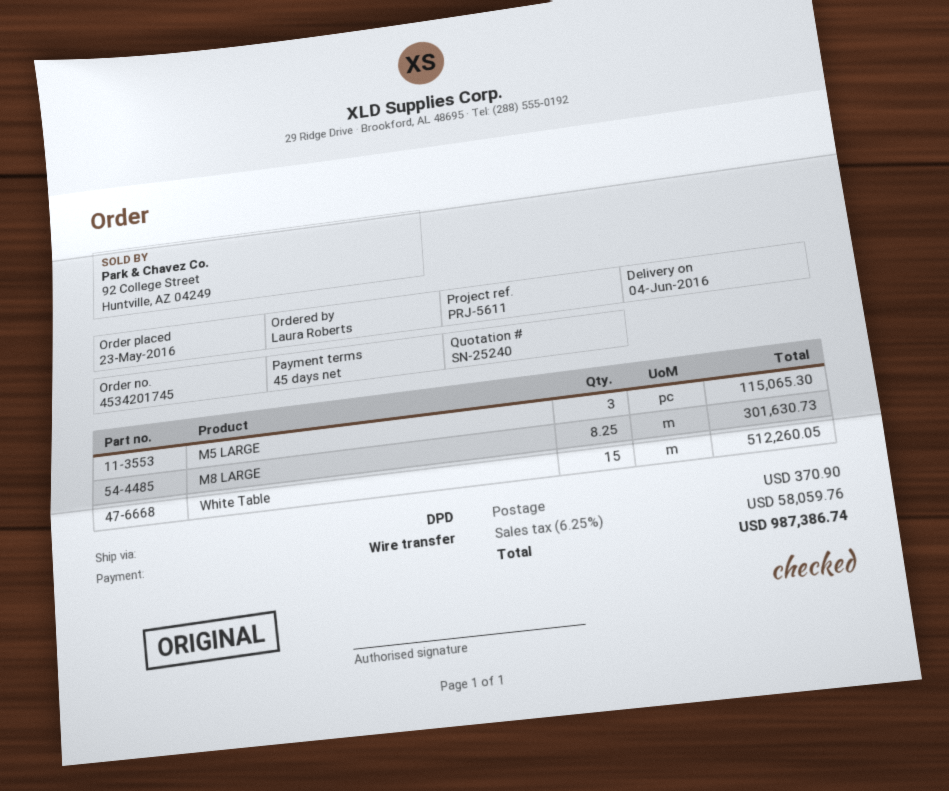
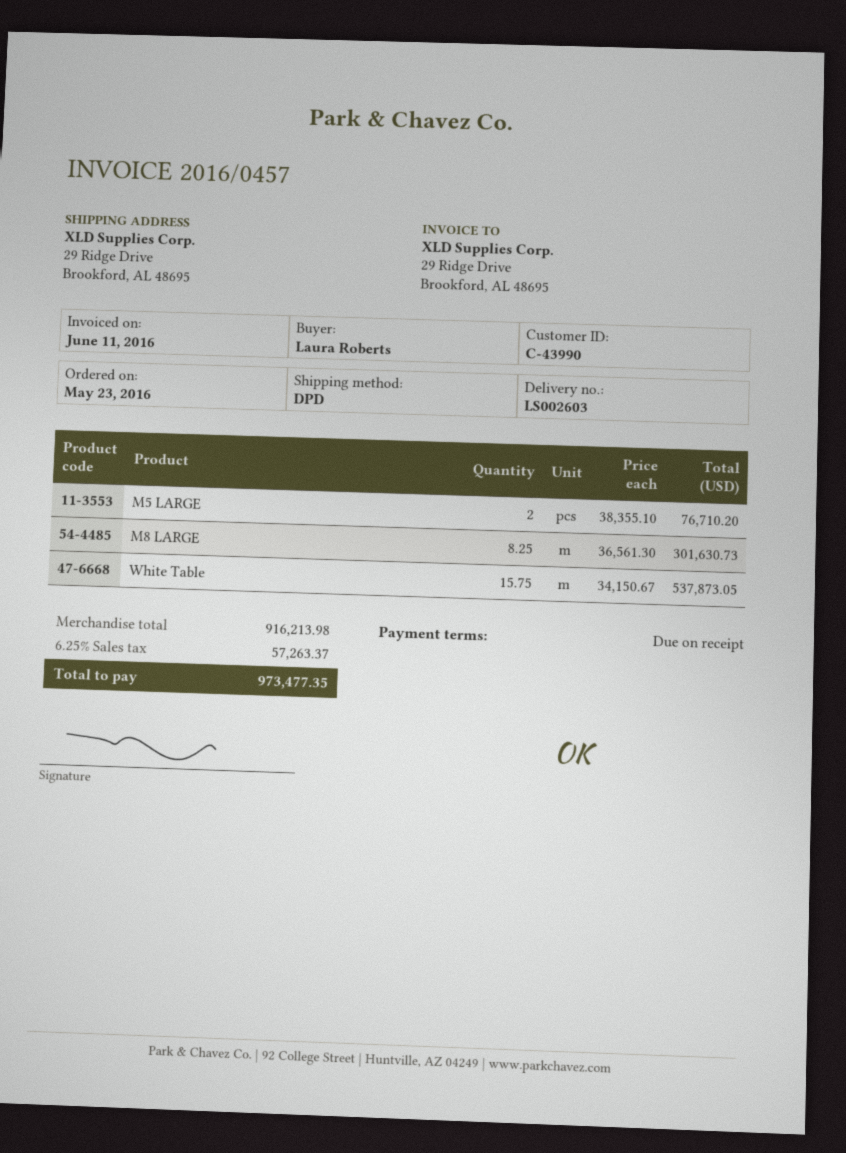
payment terms: 45 days -> on receipt
M5 LARGE: 3 for 115065.30 -> 2 for 76710.20
White Table: 15 for 512260.05 -> 15.75 for 537873.05
shipping: 370.90 -> none
tax: 6.25% = 58059.76 -> 6.25% = 57263.37
total: 987386.74 -> 973477.35

